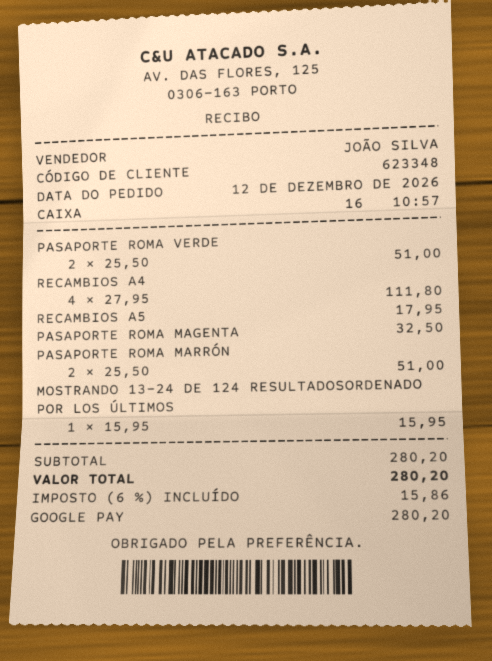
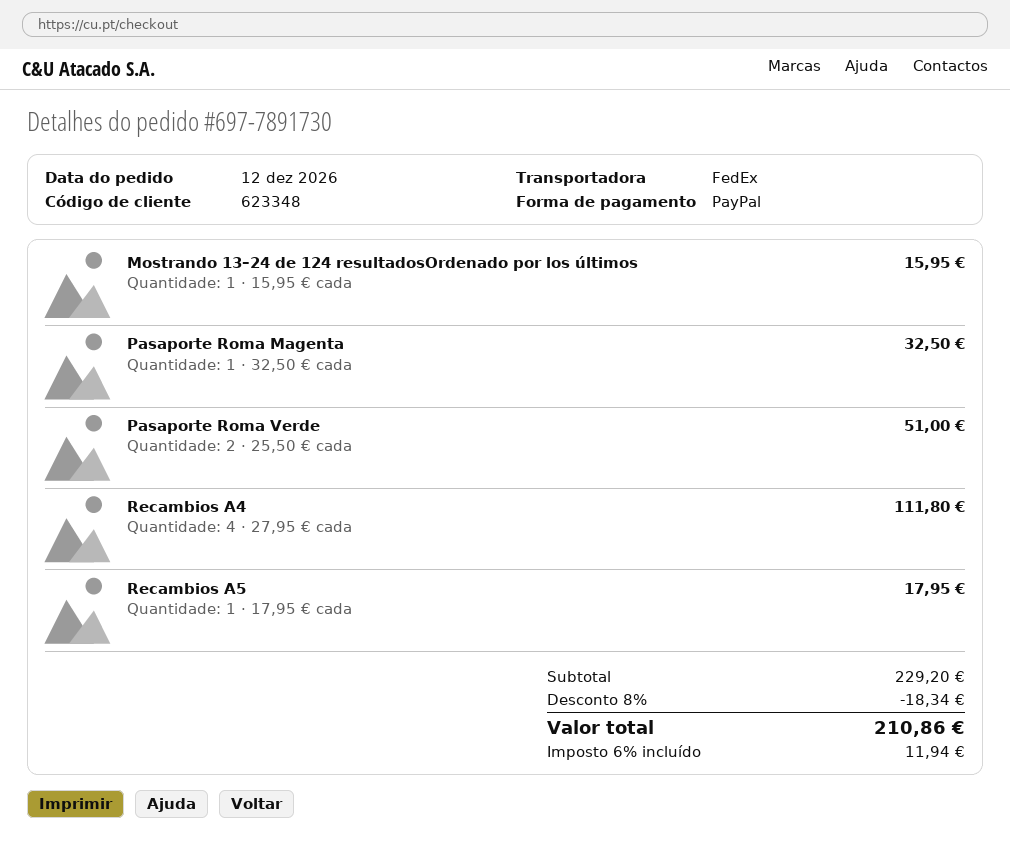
payment method: Google Pay -> PayPal
PASAPORTE ROMA MARRÓN: 2 x 25.50 = 51.00 -> none
subtotal: 280.20 -> 229.20
discount: none -> 8% = 18.34
tax: 6% = 15.86 -> 6% = 11.94
total: 280.20 -> 210.86

